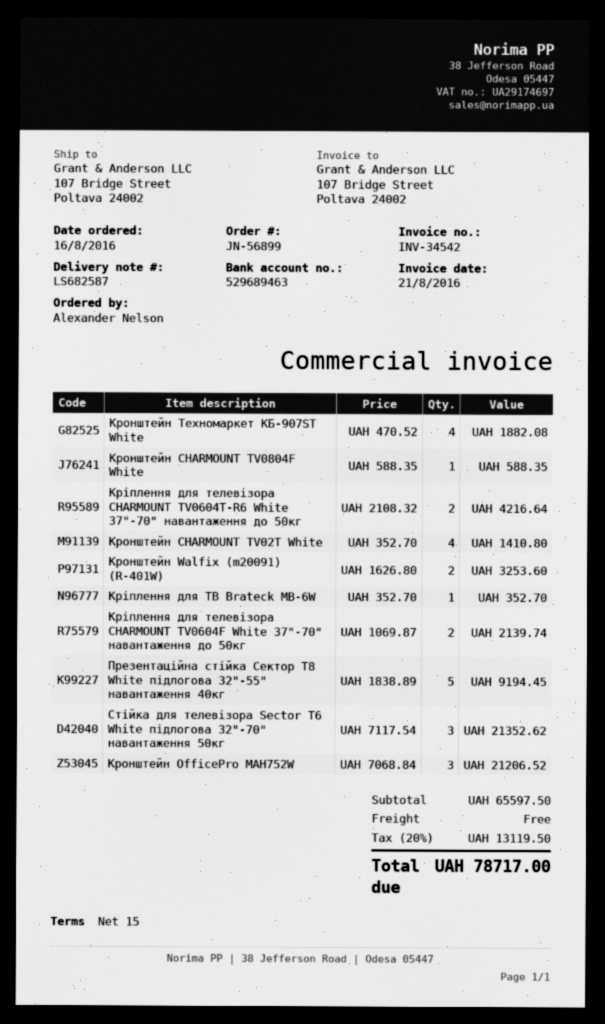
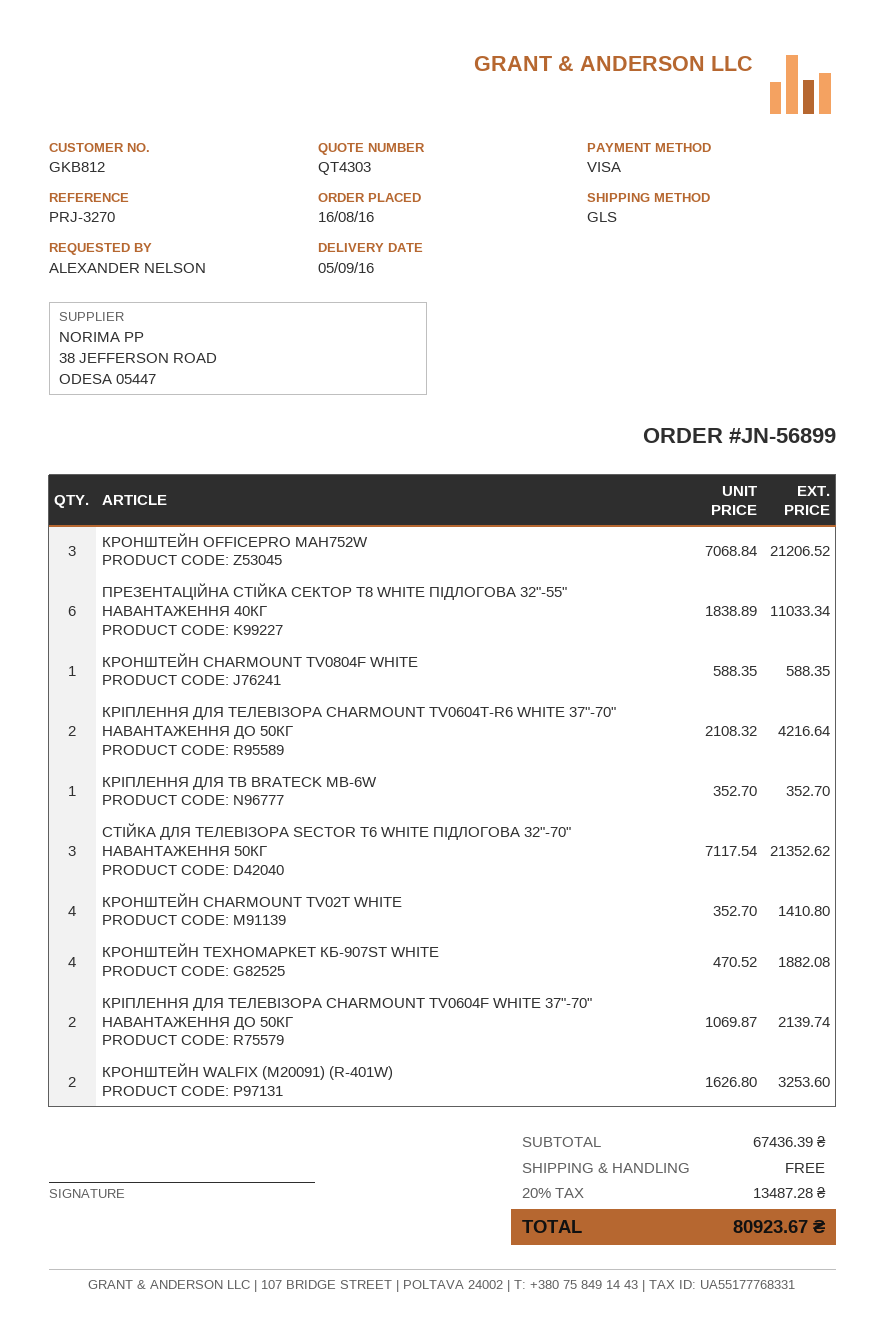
Презентаційна стійка Сектор T8 White підлогова 32"-55" навантаження 40кг: 5 x 1838.89 = 9194.45 -> 6 x 1838.89 = 11033.34
subtotal: 65597.50 -> 67436.39
tax: 20% = 13119.50 -> 20% = 13487.28
total: 78717.00 -> 80923.67

